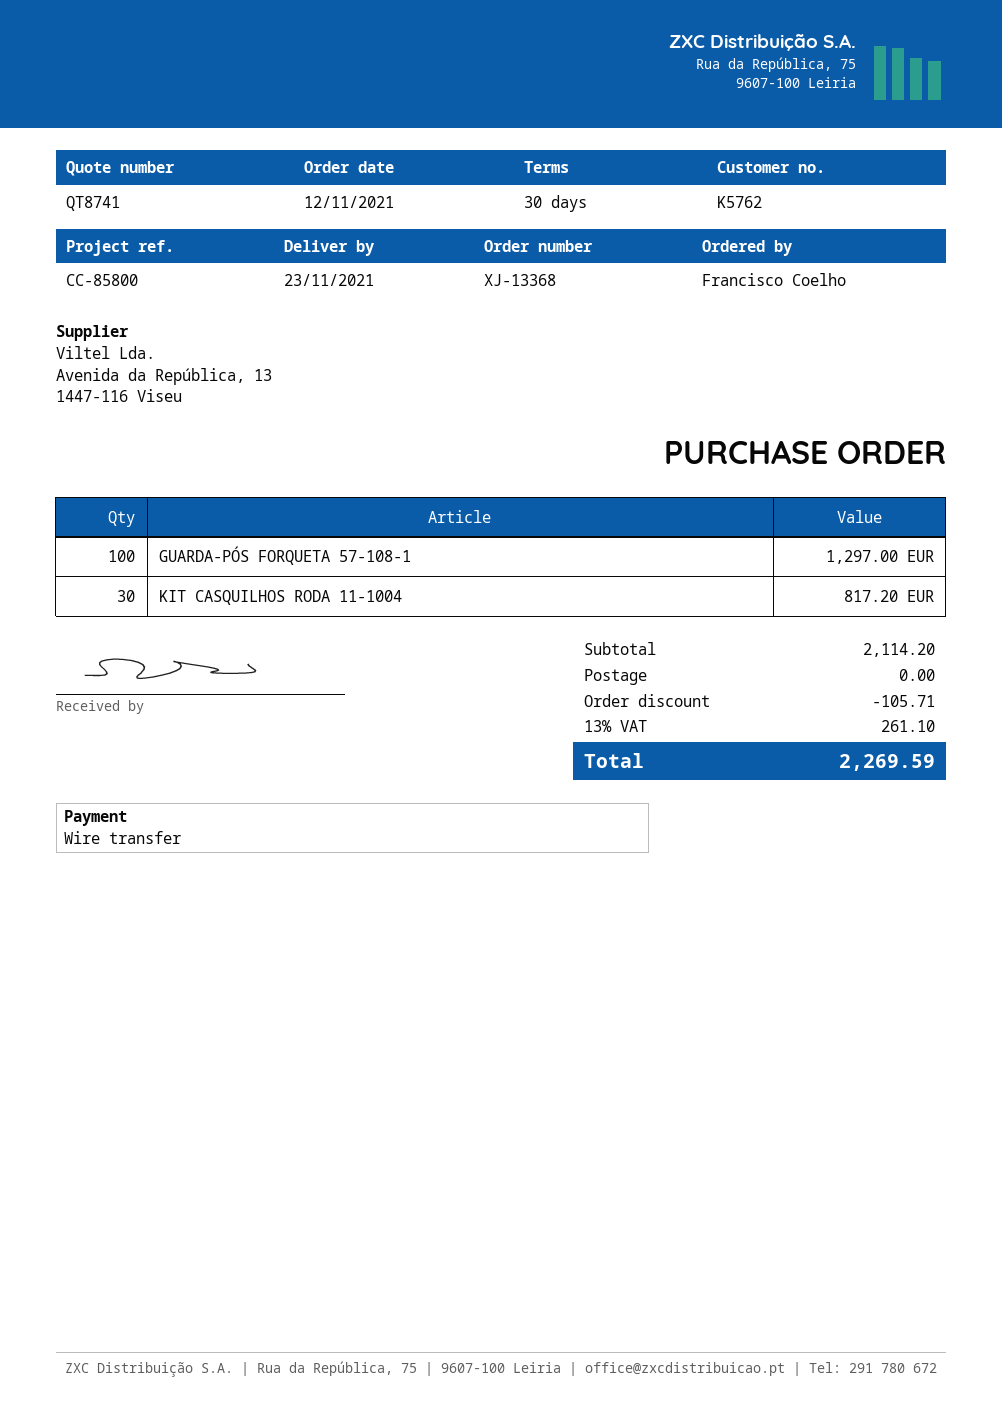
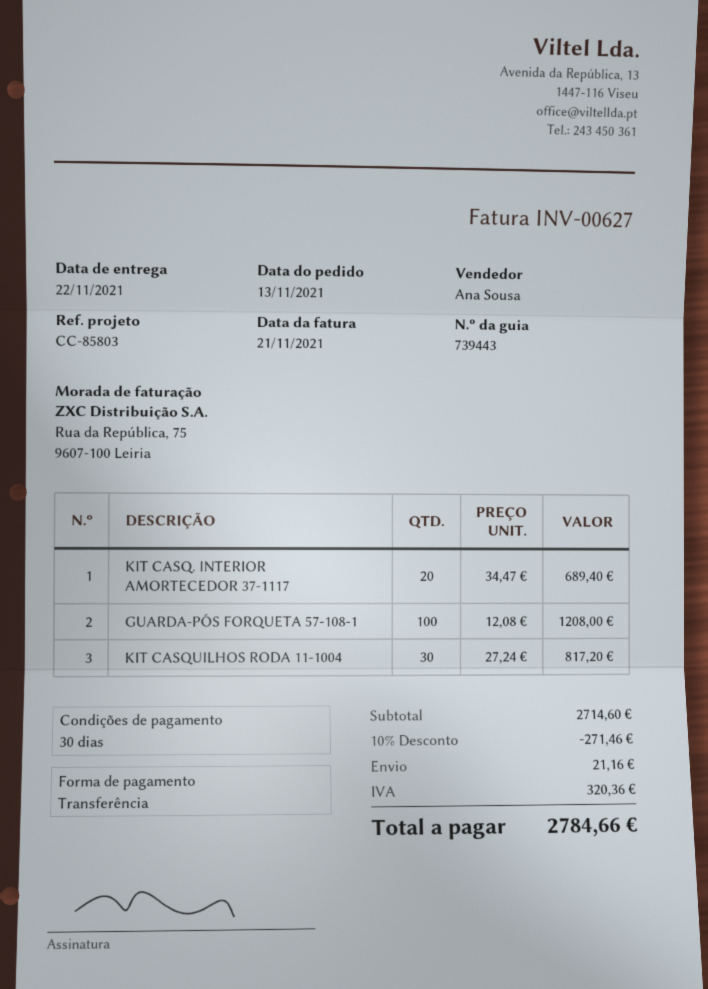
order date: 2021-11-12 -> 2021-11-13
delivery date: 2021-11-23 -> 2021-11-22
reference: CC-85800 -> CC-85803
GUARDA-PÓS FORQUETA 57-108-1: 100 for 1297.00 -> 100 for 1208.00
KIT CASQ. INTERIOR AMORTECEDOR 37-1117: none -> 20 for 689.40
subtotal: 2114.20 -> 2714.60
discount: 105.71 -> 271.46
shipping: 0.00 -> 21.16
tax: 261.10 -> 320.36
total: 2269.59 -> 2784.66

